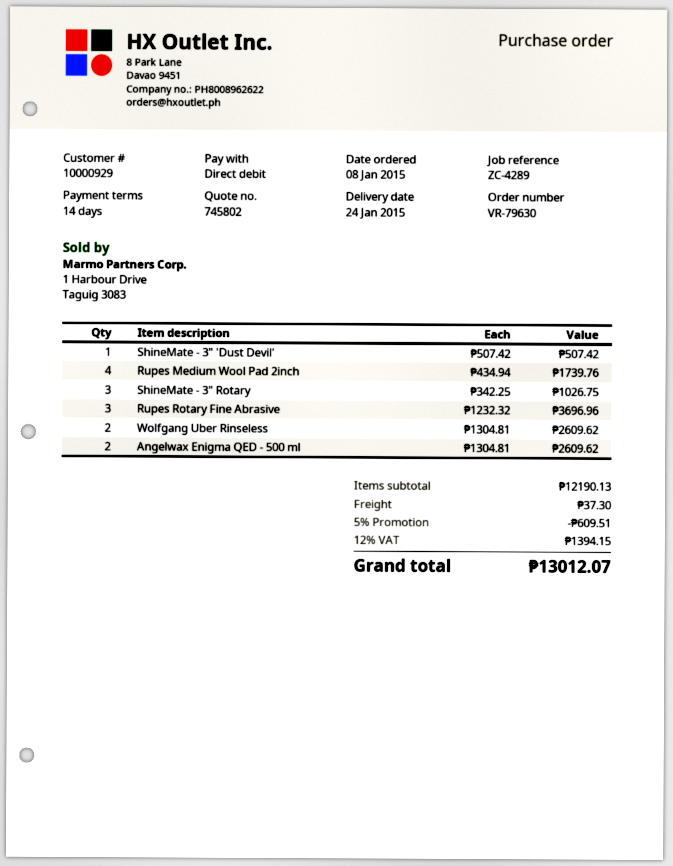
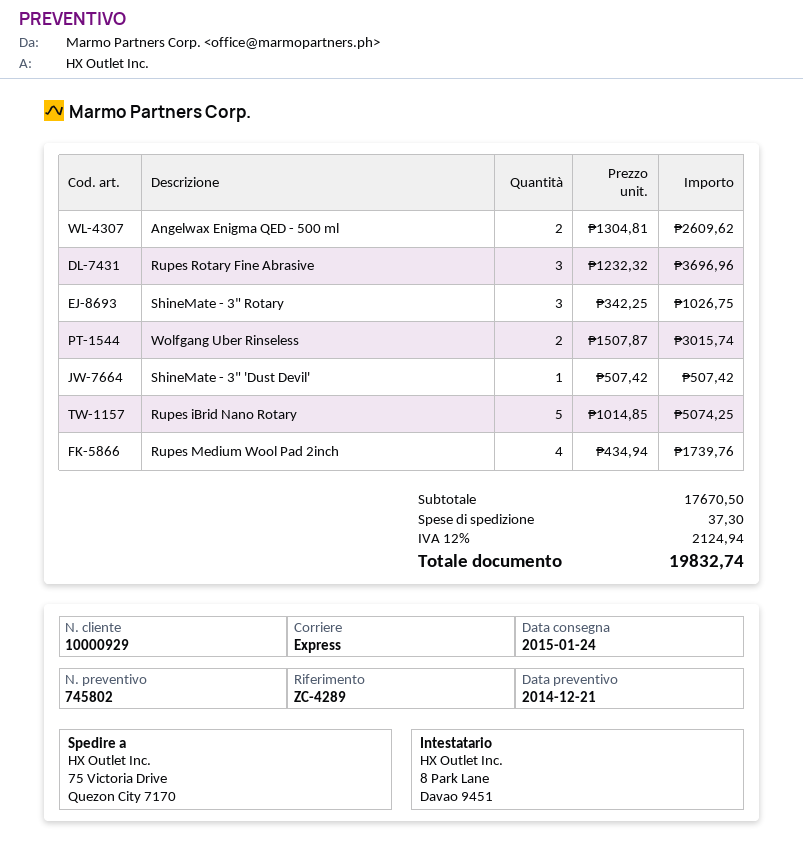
Wolfgang Uber Rinseless: 2 x 1304.81 = 2609.62 -> 2 x 1507.87 = 3015.74
Rupes iBrid Nano Rotary: none -> 5 x 1014.85 = 5074.25
subtotal: 12190.13 -> 17670.50
discount: 5% = 609.51 -> none
tax: 12% = 1394.15 -> 12% = 2124.94
total: 13012.07 -> 19832.74

